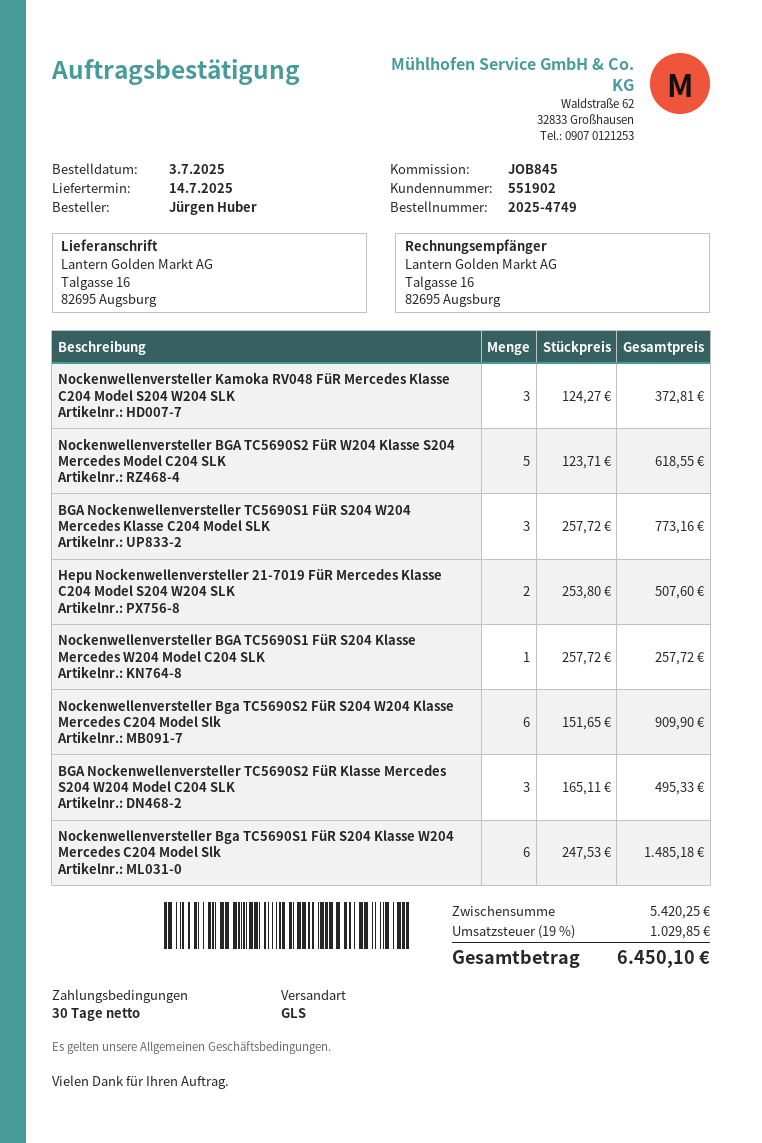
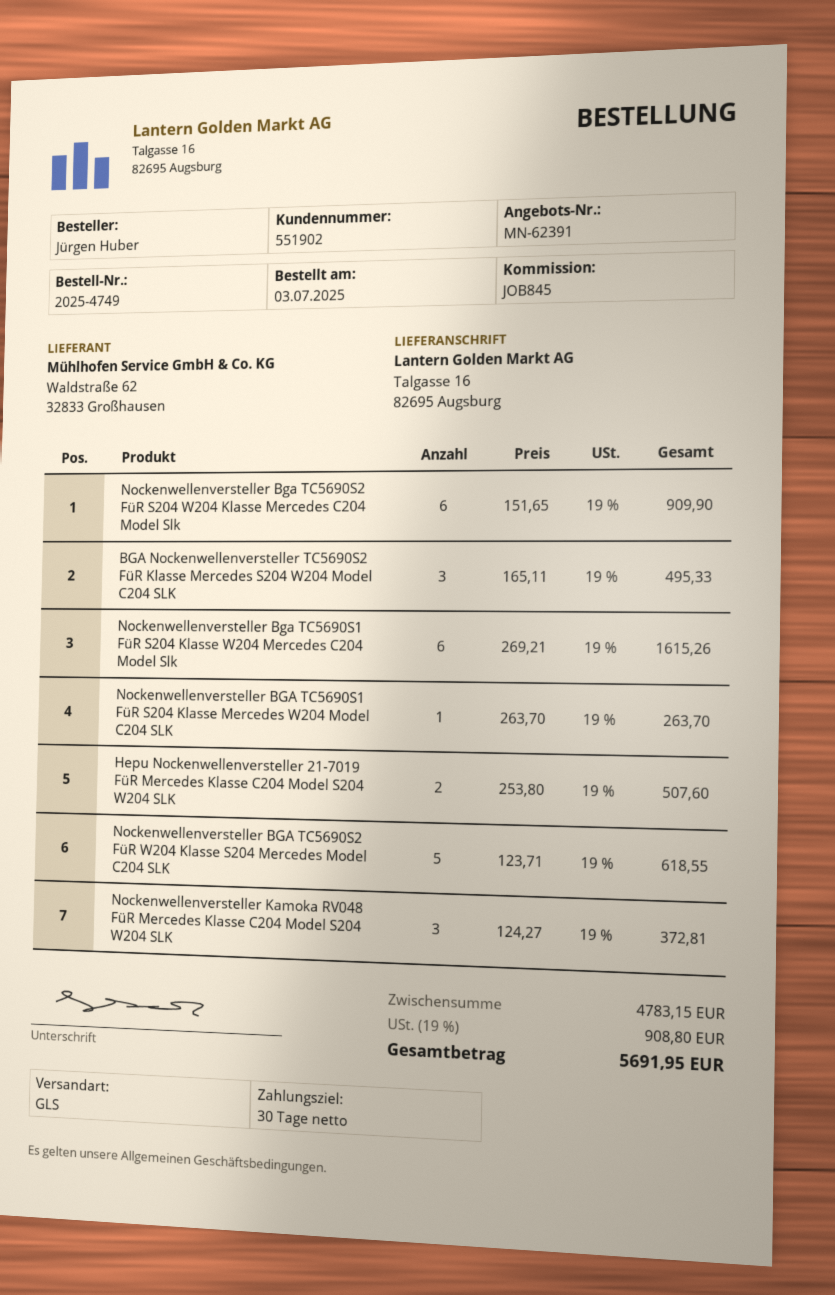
BGA Nockenwellenversteller TC5690S1 FüR S204 W204 Mercedes Klasse C204 Model SLK: 3 x 257.72 = 773.16 -> none
Nockenwellenversteller BGA TC5690S1 FüR S204 Klasse Mercedes W204 Model C204 SLK: 1 x 257.72 = 257.72 -> 1 x 263.70 = 263.70
Nockenwellenversteller Bga TC5690S1 FüR S204 Klasse W204 Mercedes C204 Model Slk: 6 x 247.53 = 1485.18 -> 6 x 269.21 = 1615.26
subtotal: 5420.25 -> 4783.15
tax: 19% = 1029.85 -> 19% = 908.80
total: 6450.10 -> 5691.95

